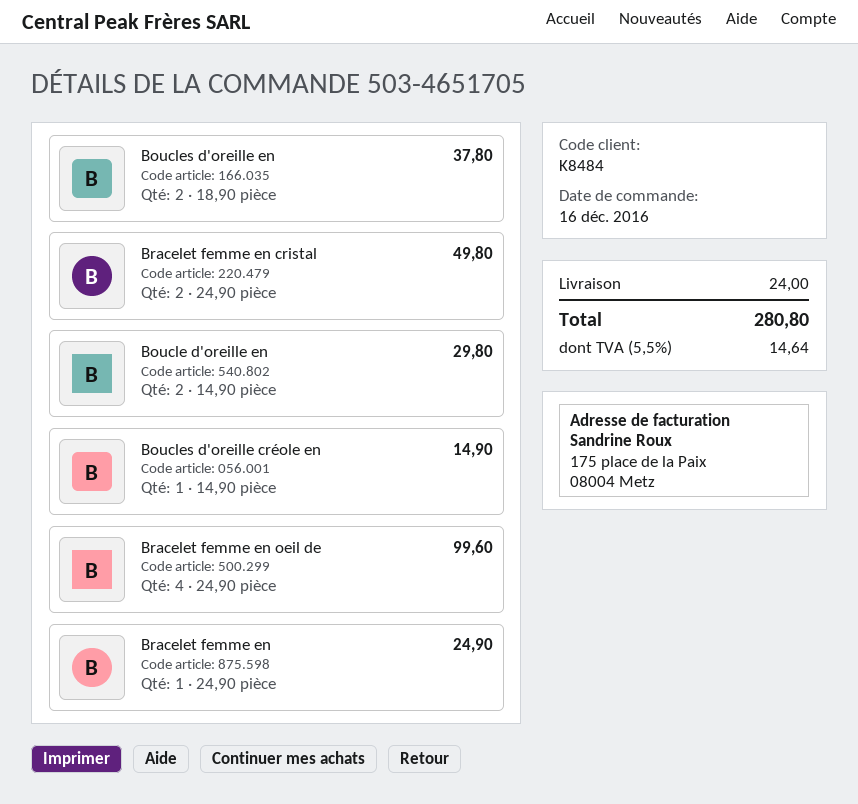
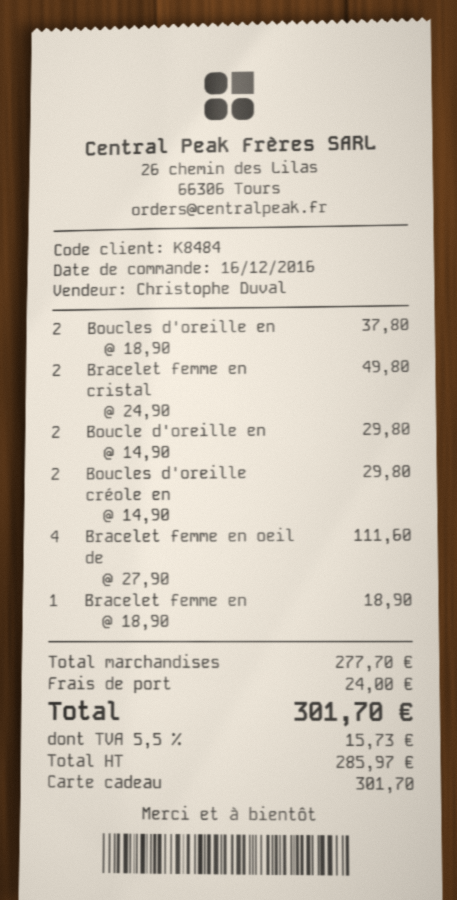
Boucles d'oreille créole en: 1 x 14.90 = 14.90 -> 2 x 14.90 = 29.80
Bracelet femme en oeil de: 4 x 24.90 = 99.60 -> 4 x 27.90 = 111.60
Bracelet femme en: 1 x 24.90 = 24.90 -> 1 x 18.90 = 18.90
tax: 5.5% = 14.64 -> 5.5% = 15.73
total: 280.80 -> 301.70

